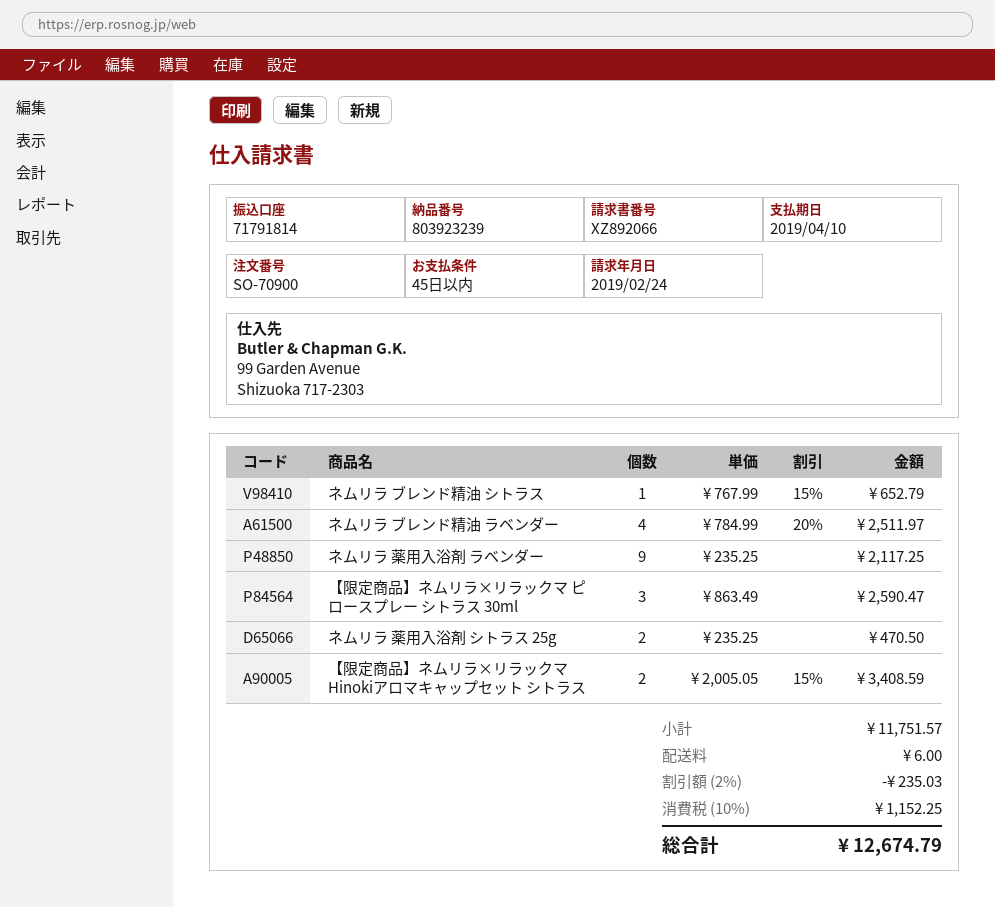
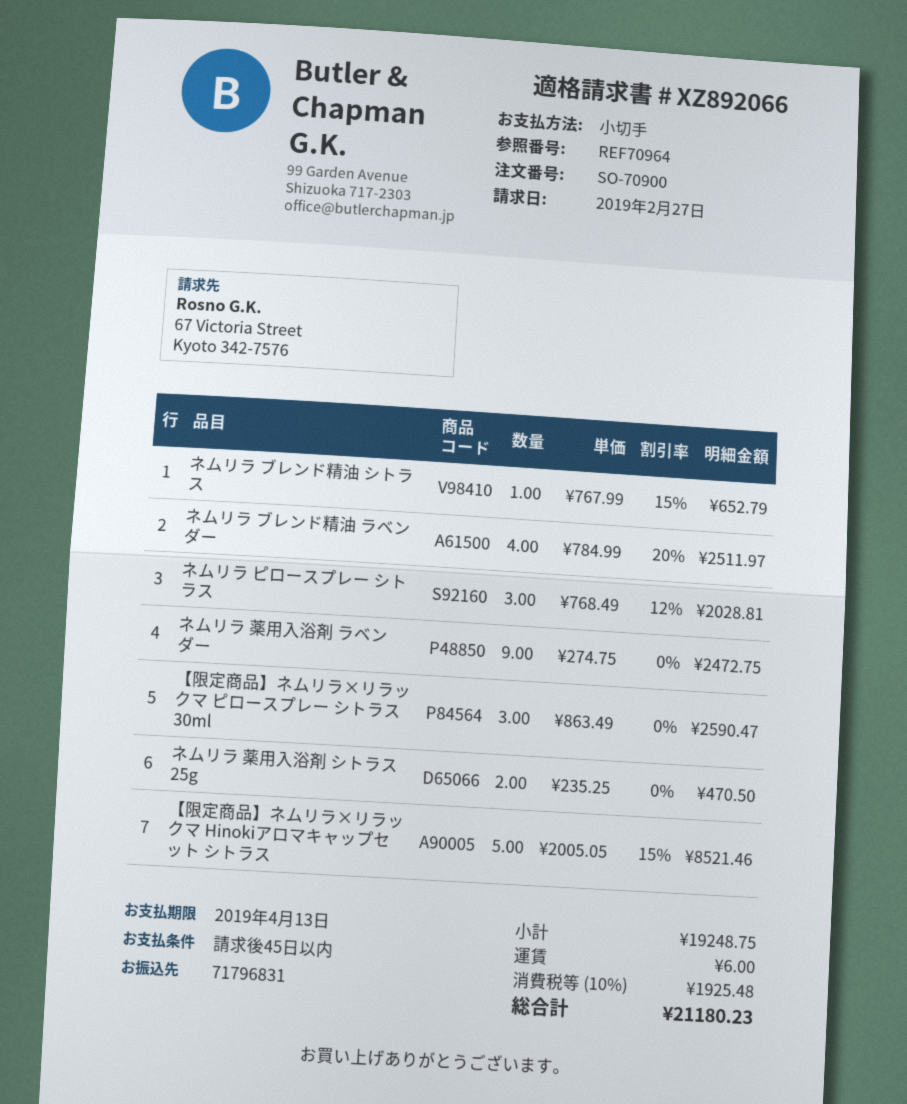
invoice date: 2019-02-24 -> 2019-02-27
due date: 2019-04-10 -> 2019-04-13
bank account: 71791814 -> 71796831
ネムリラ 薬用入浴剤 ラベンダー: 9 x 235.25 = 2117.25 -> 9 x 274.75 = 2472.75
【限定商品】ネムリラ×リラックマ Hinokiアロマキャップセット シトラス: 2 x 2005.05 - 15% = 3408.59 -> 5 x 2005.05 - 15% = 8521.46
ネムリラ ピロースプレー シトラス: none -> 3 x 768.49 - 12% = 2028.81
subtotal: 11751.57 -> 19248.75
discount: 2% = 235.03 -> none
tax: 10% = 1152.25 -> 10% = 1925.48
total: 12674.79 -> 21180.23

